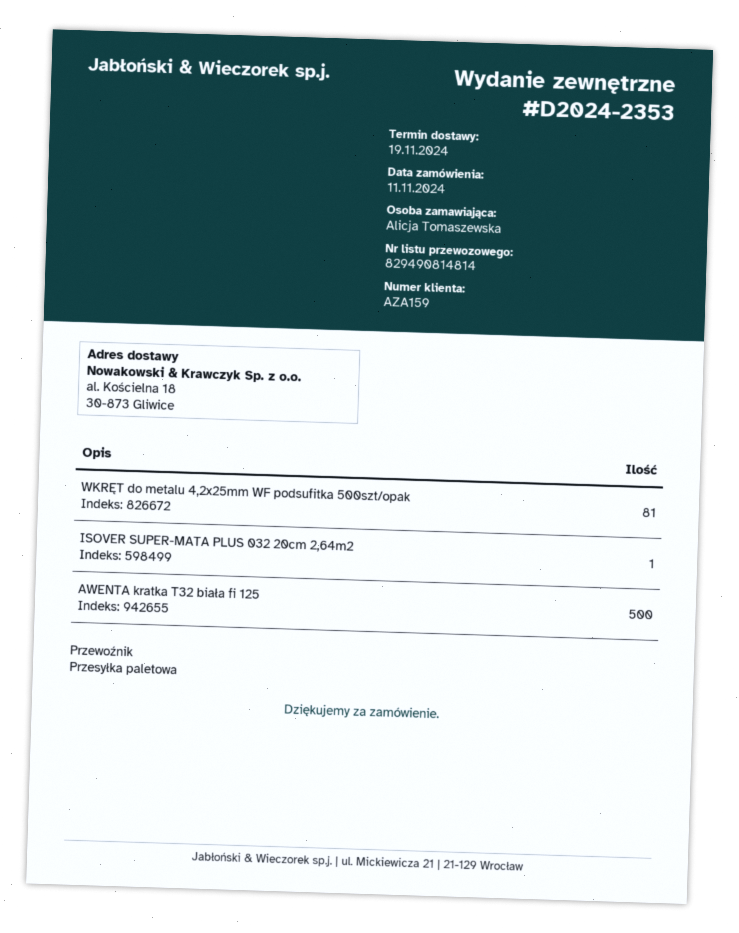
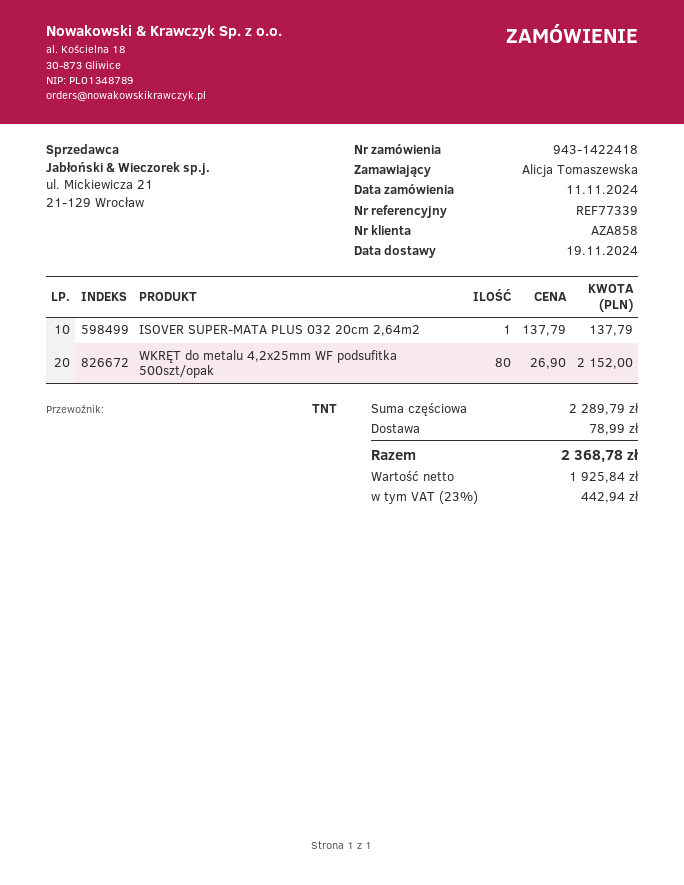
customer number: AZA159 -> AZA858
shipping method: pallet freight -> TNT
WKRĘT do metalu 4,2x25mm WF podsufitka 500szt/opak: 81 -> 80
AWENTA kratka T32 biała fi 125: 500 -> none

